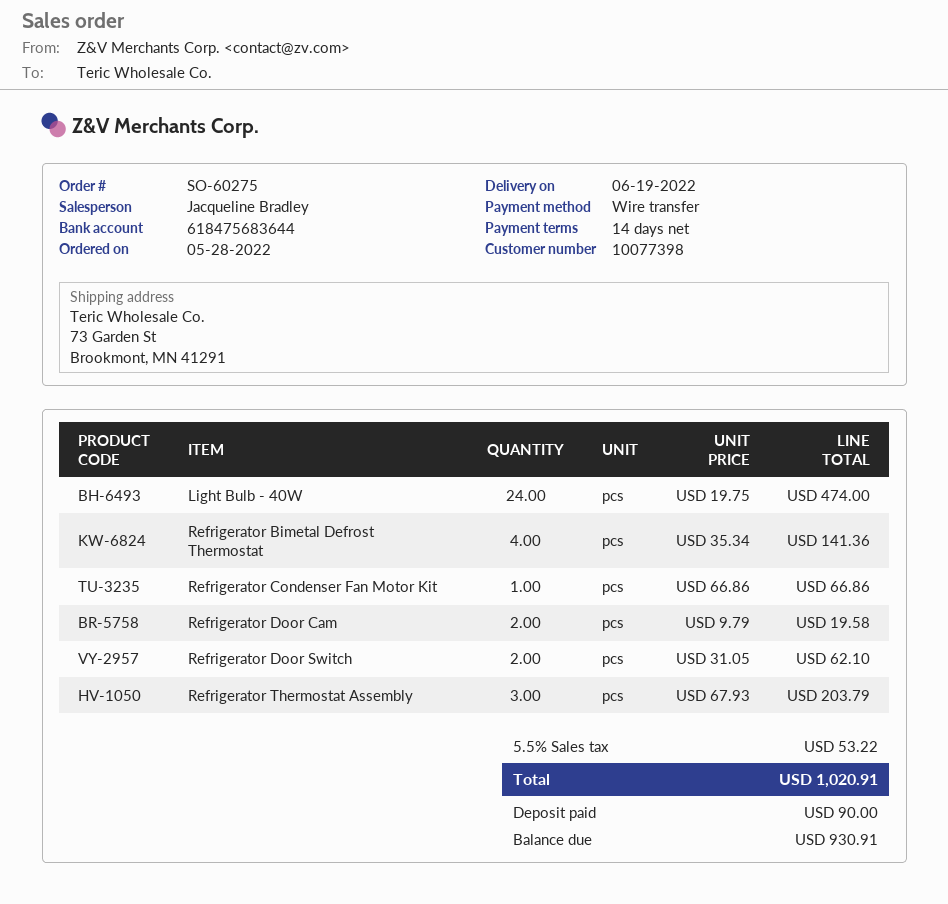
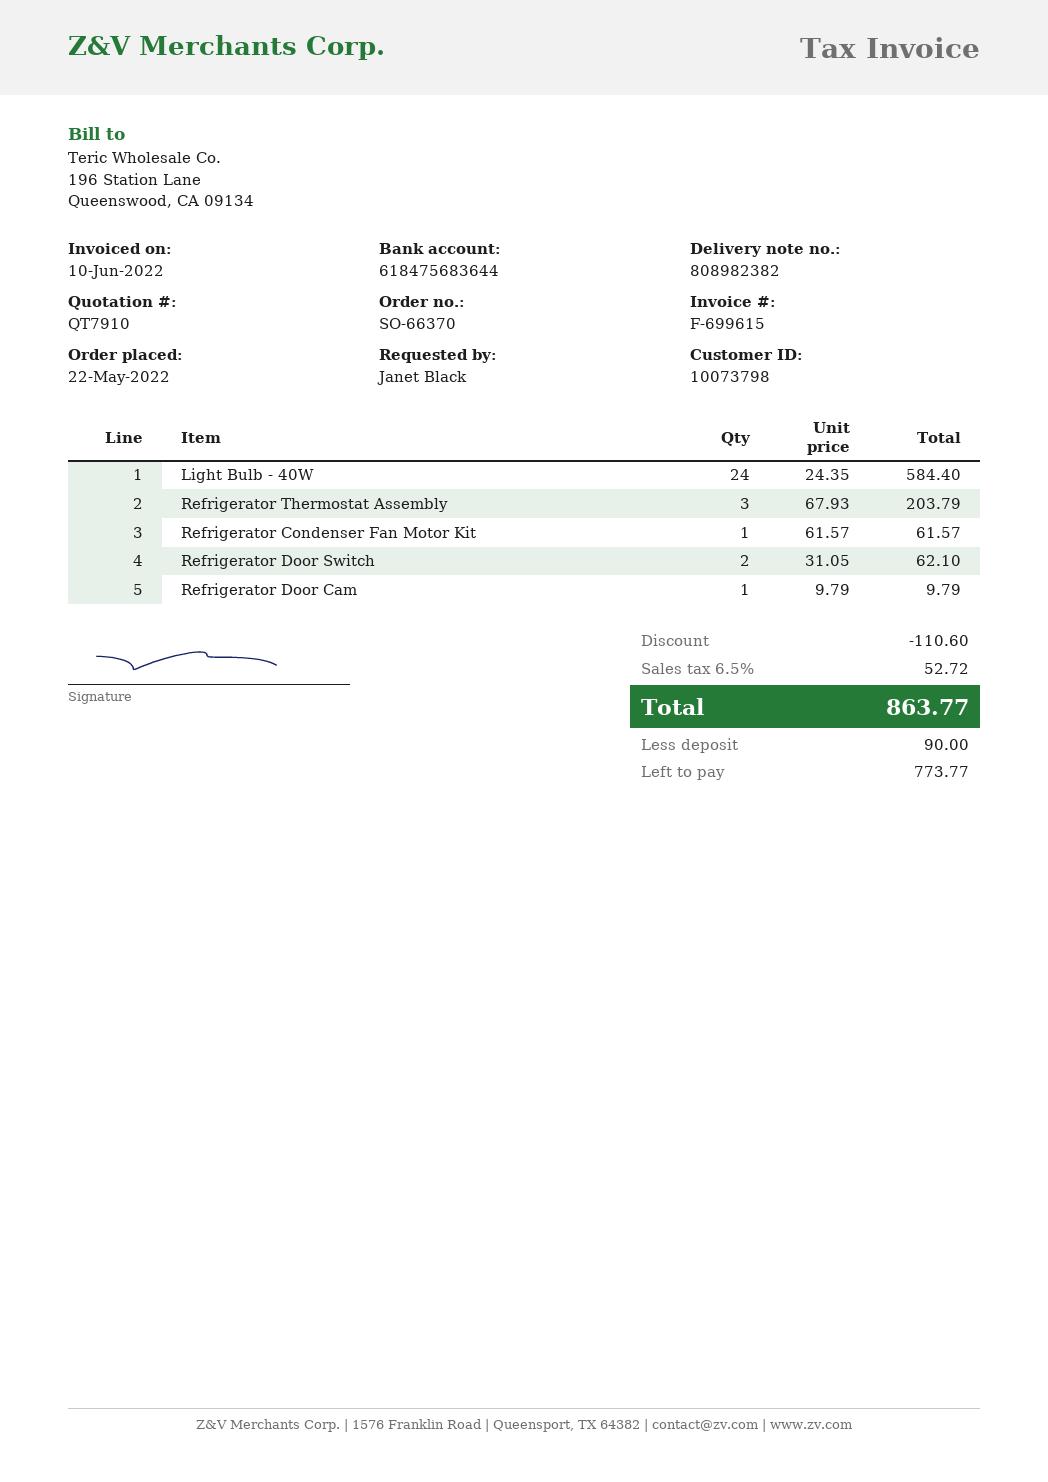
order number: SO-60275 -> SO-66370
order date: 2022-05-28 -> 2022-05-22
customer number: 10077398 -> 10073798
Light Bulb - 40W: 24 x 19.75 = 474.00 -> 24 x 24.35 = 584.40
Refrigerator Bimetal Defrost Thermostat: 4 x 35.34 = 141.36 -> none
Refrigerator Condenser Fan Motor Kit: 1 x 66.86 = 66.86 -> 1 x 61.57 = 61.57
Refrigerator Door Cam: 2 x 9.79 = 19.58 -> 1 x 9.79 = 9.79
discount: none -> 110.60
tax: 5.5% = 53.22 -> 6.5% = 52.72
total: 1020.91 -> 863.77
balance: 930.91 -> 773.77

